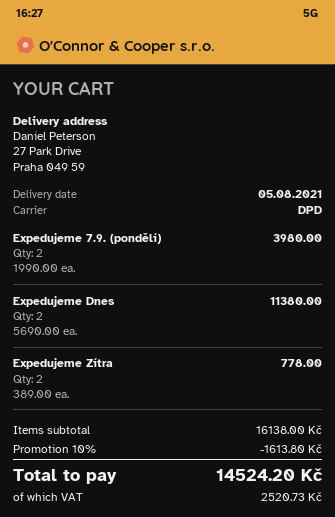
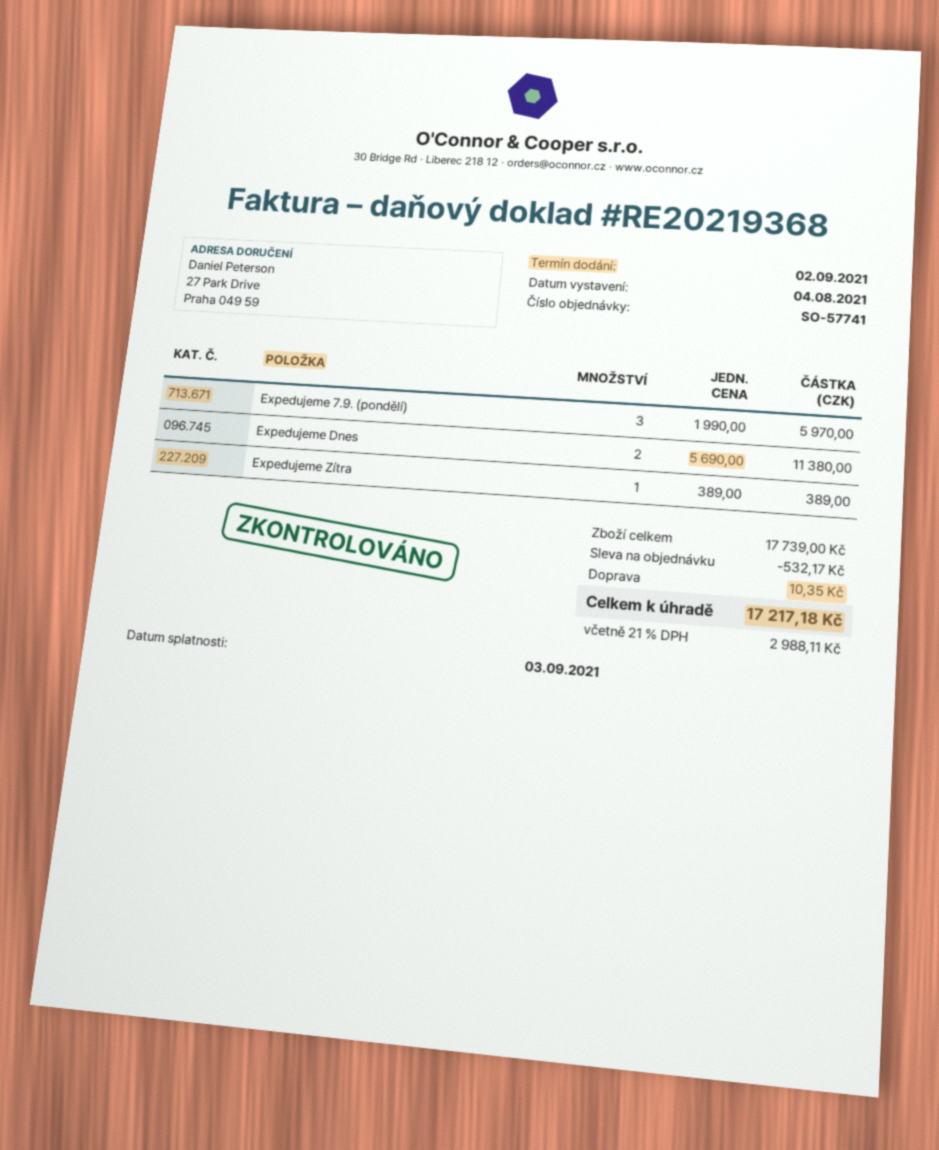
delivery date: 2021-08-05 -> 2021-09-02
Expedujeme 7.9. (pondělí): 2 x 1990.00 = 3980.00 -> 3 x 1990.00 = 5970.00
Expedujeme Zítra: 2 x 389.00 = 778.00 -> 1 x 389.00 = 389.00
subtotal: 16138.00 -> 17739.00
discount: 1613.80 -> 532.17
shipping: none -> 10.35
tax: 2520.73 -> 2988.11
total: 14524.20 -> 17217.18

